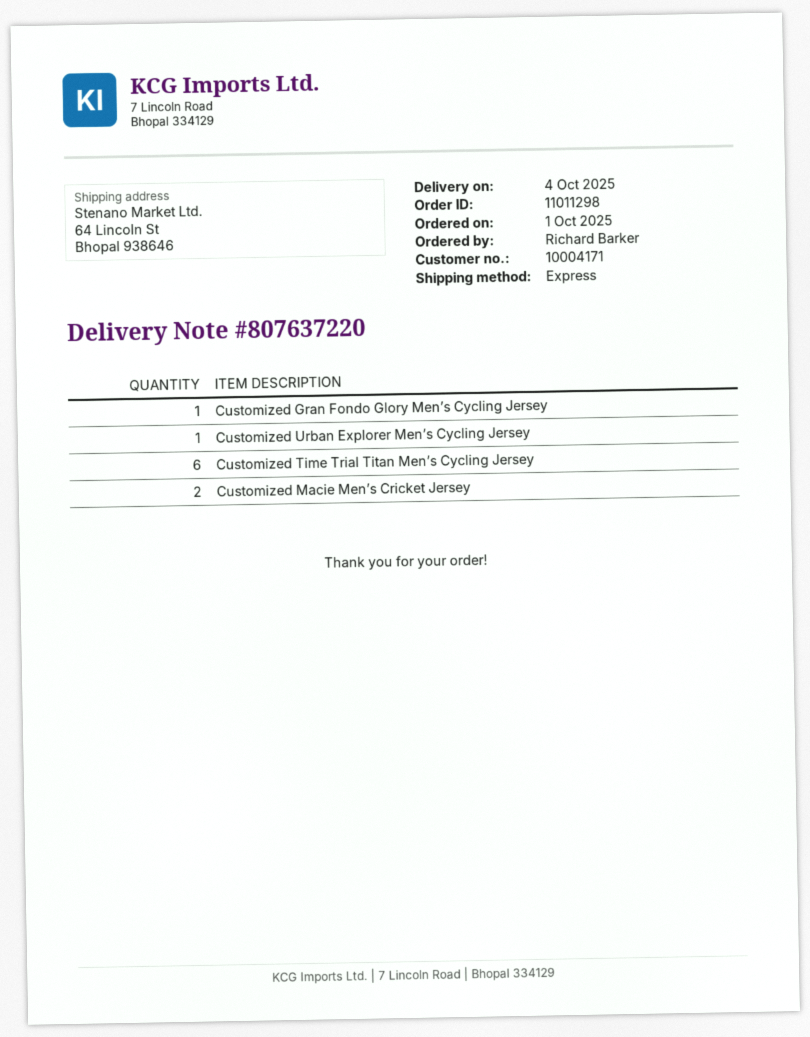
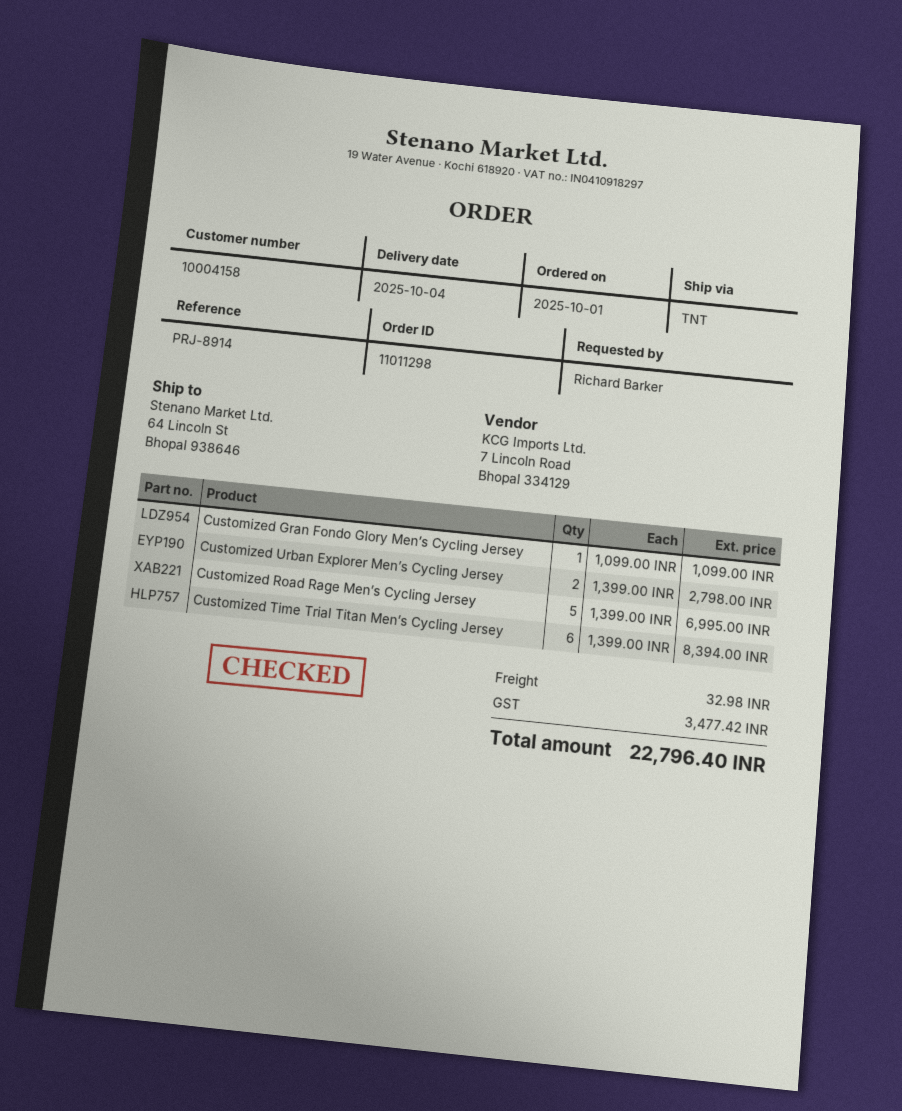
customer number: 10004171 -> 10004158
shipping method: express -> TNT
Customized Urban Explorer Men’s Cycling Jersey: 1 -> 2
Customized Macie Men’s Cricket Jersey: 2 -> none
Customized Road Rage Men’s Cycling Jersey: none -> 5

